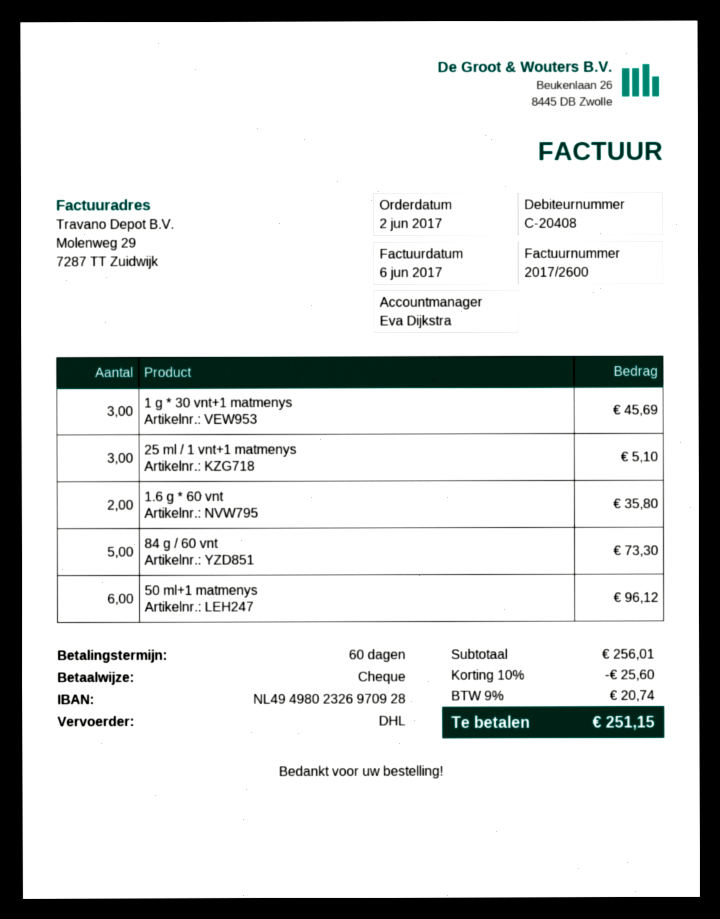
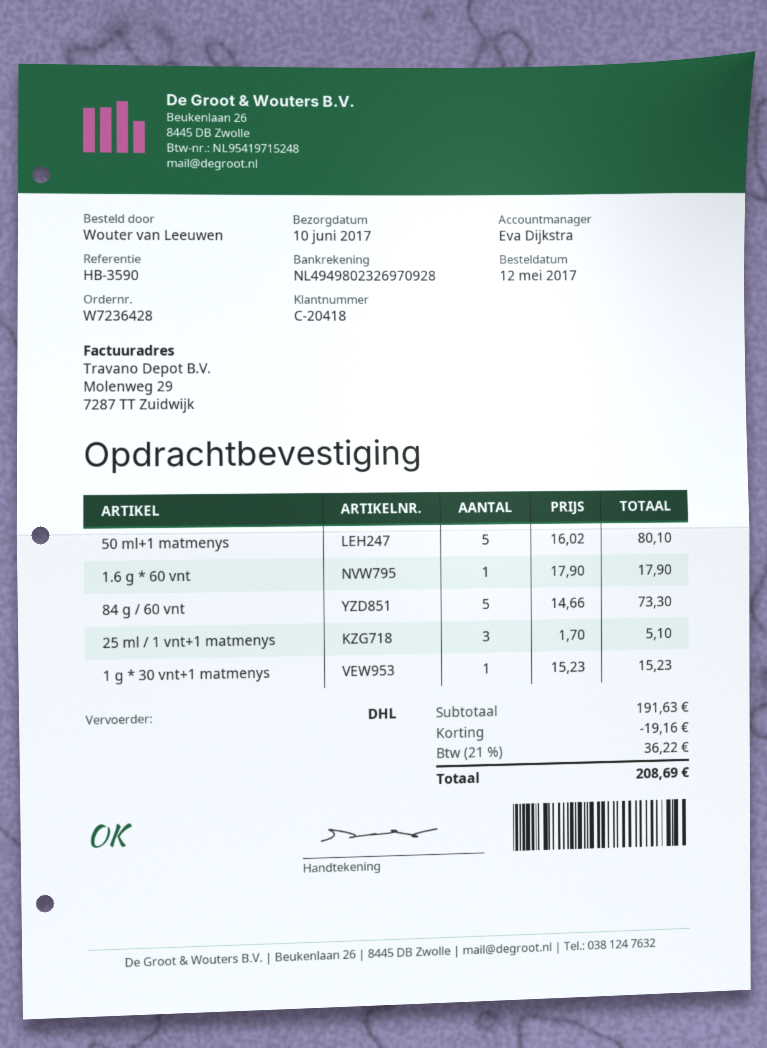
order date: 2017-06-02 -> 2017-05-12
customer number: C-20408 -> C-20418
1 g * 30 vnt+1 matmenys: 3 for 45.69 -> 1 for 15.23
1.6 g * 60 vnt: 2 for 35.80 -> 1 for 17.90
50 ml+1 matmenys: 6 for 96.12 -> 5 for 80.10
subtotal: 256.01 -> 191.63
discount: 25.60 -> 19.16
tax: 9% = 20.74 -> 21% = 36.22
total: 251.15 -> 208.69

